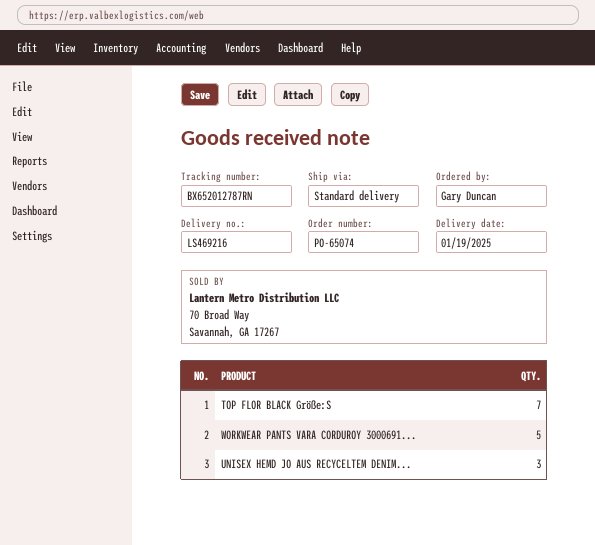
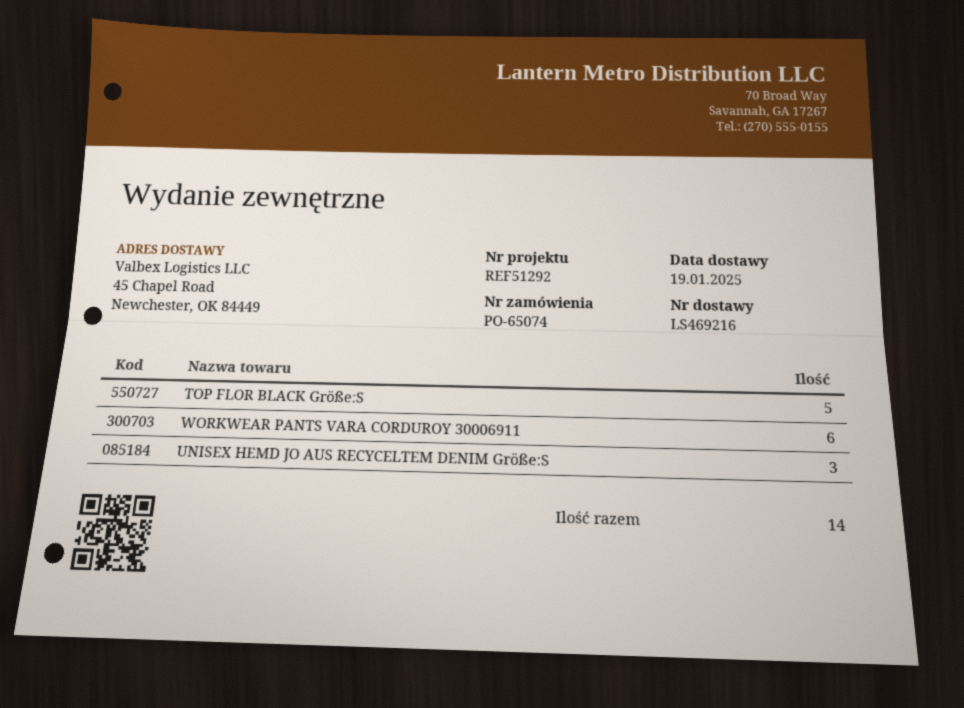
TOP FLOR BLACK Größe:S: 7 -> 5
WORKWEAR PANTS VARA CORDUROY 3000691...: 5 -> 6

